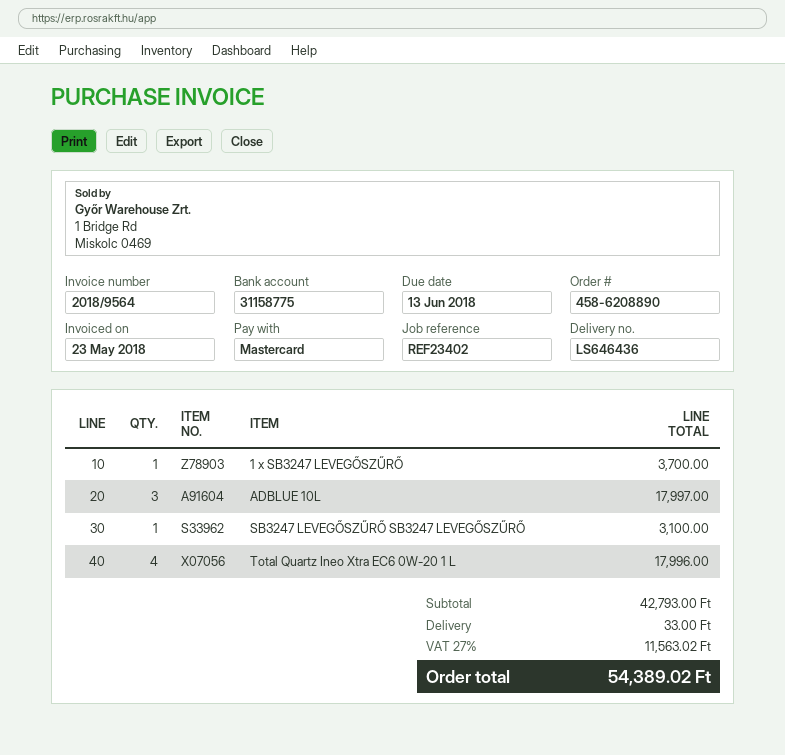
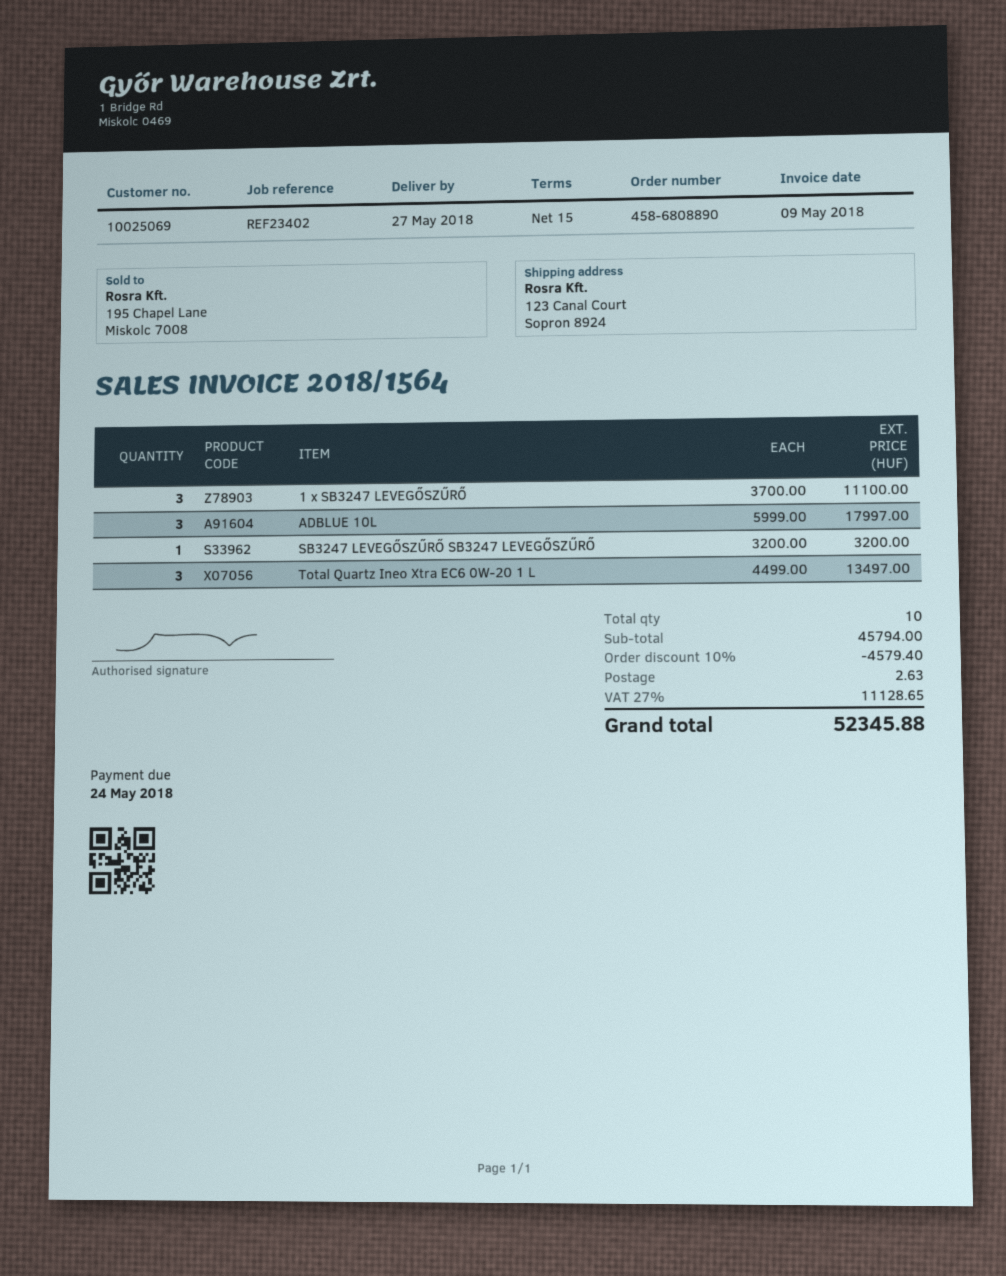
order number: 458-6208890 -> 458-6808890
invoice number: 2018/9564 -> 2018/1564
invoice date: 2018-05-23 -> 2018-05-09
due date: 2018-06-13 -> 2018-05-24
1 x SB3247 LEVEGŐSZŰRŐ: 1 for 3700.00 -> 3 for 11100.00
SB3247 LEVEGŐSZŰRŐ SB3247 LEVEGŐSZŰRŐ: 1 for 3100.00 -> 1 for 3200.00
Total Quartz Ineo Xtra EC6 0W-20 1 L: 4 for 17996.00 -> 3 for 13497.00
subtotal: 42793.00 -> 45794.00
discount: none -> 10% = 4579.40
shipping: 33.00 -> 2.63
tax: 27% = 11563.02 -> 27% = 11128.65
total: 54389.02 -> 52345.88

